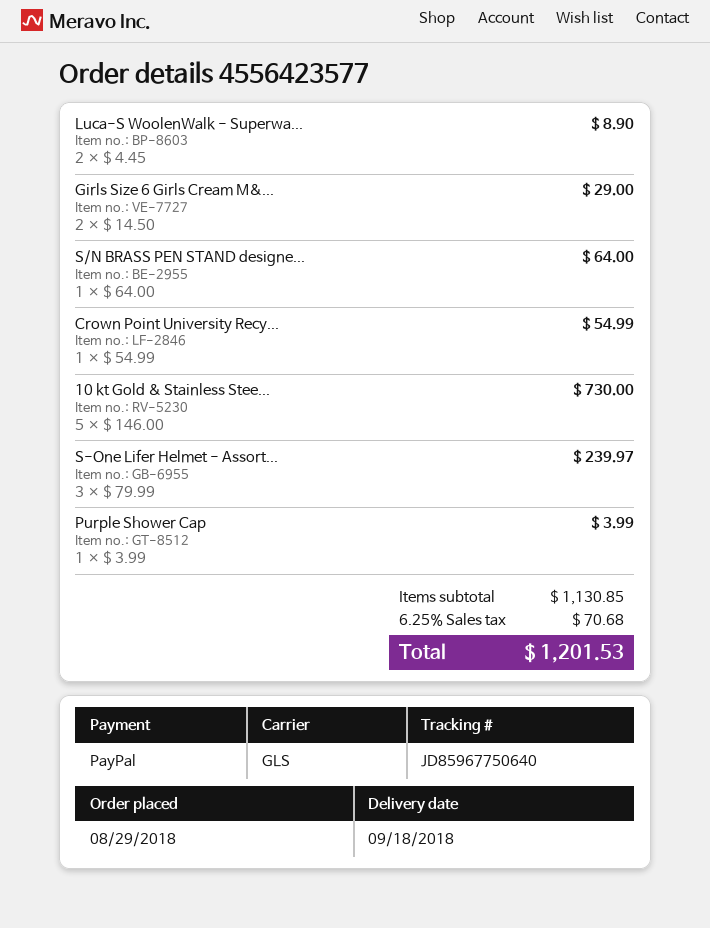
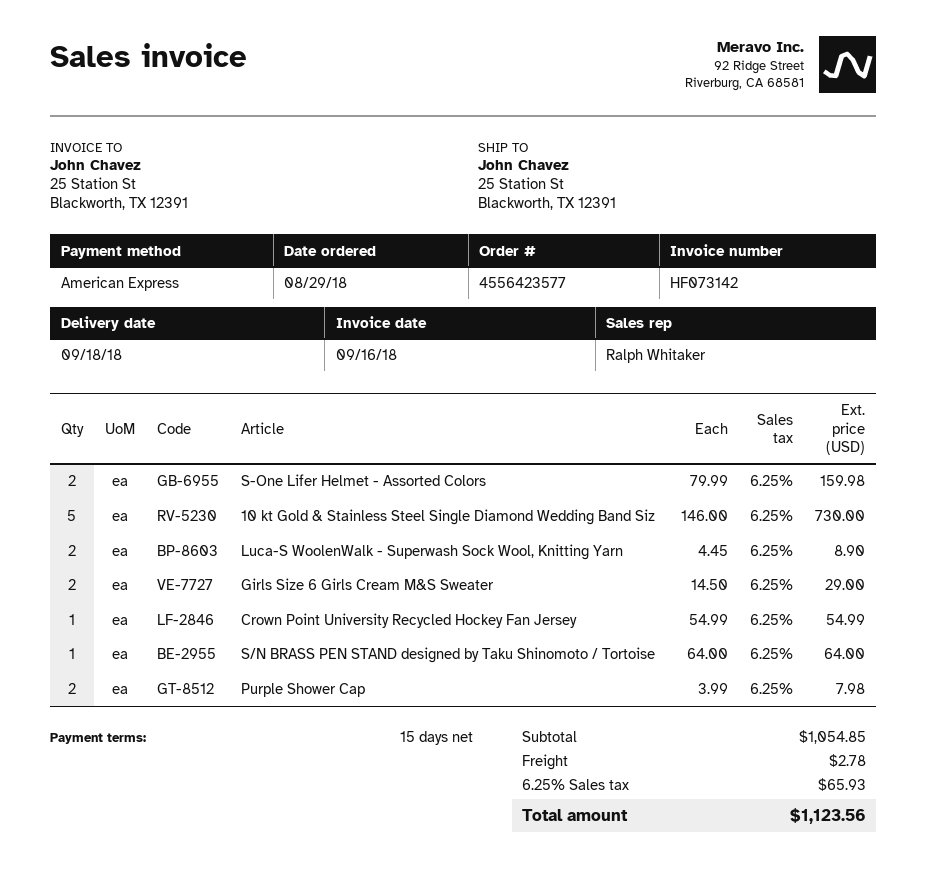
payment method: PayPal -> American Express
S-One Lifer Helmet - Assort...: 3 x 79.99 = 239.97 -> 2 x 79.99 = 159.98
Purple Shower Cap: 1 x 3.99 = 3.99 -> 2 x 3.99 = 7.98
subtotal: 1130.85 -> 1054.85
shipping: none -> 2.78
tax: 6.25% = 70.68 -> 6.25% = 65.93
total: 1201.53 -> 1123.56

